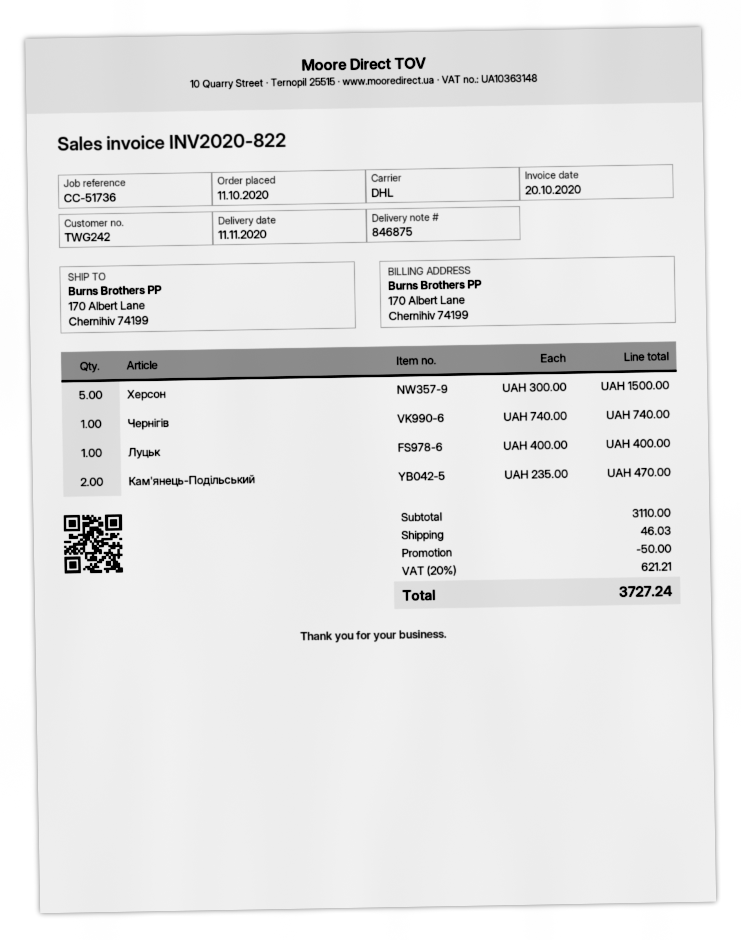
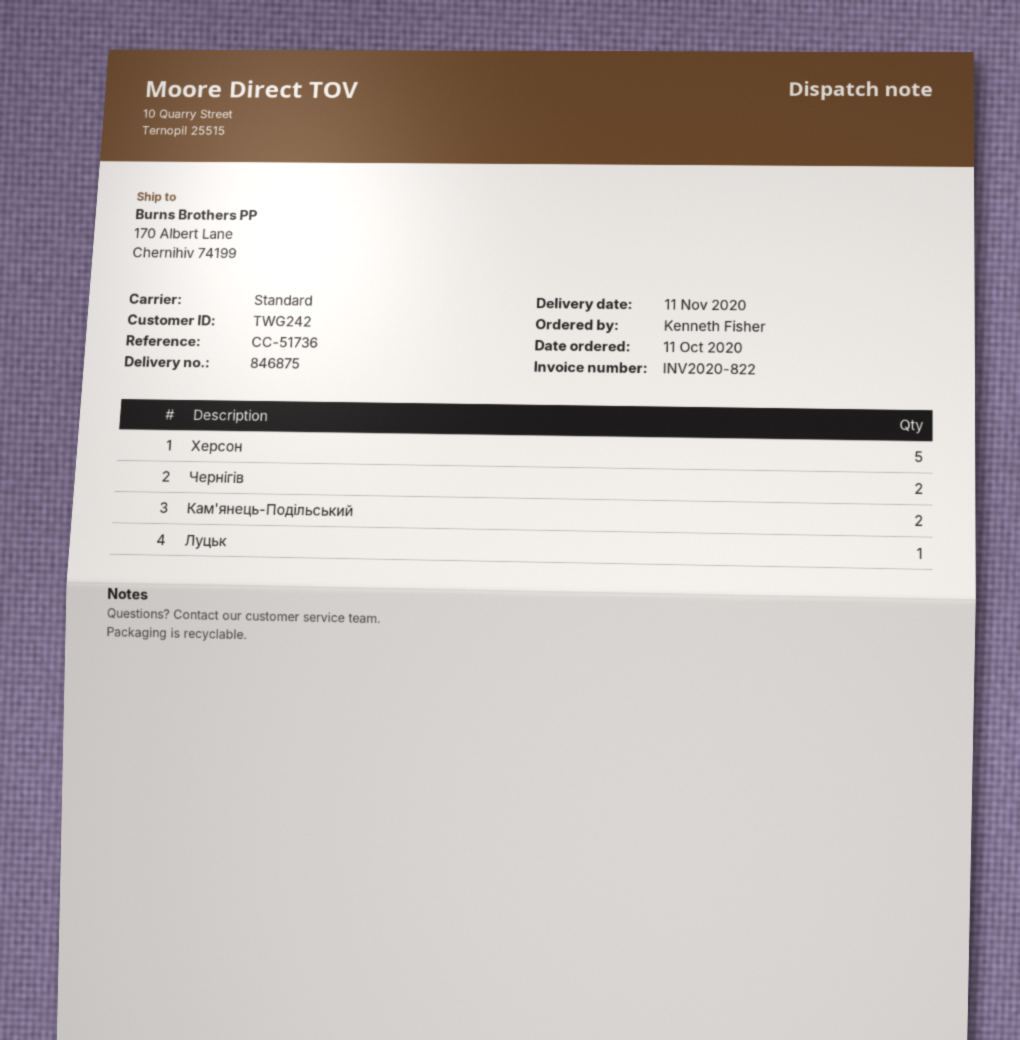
shipping method: DHL -> standard
Чернігів: 1 -> 2

